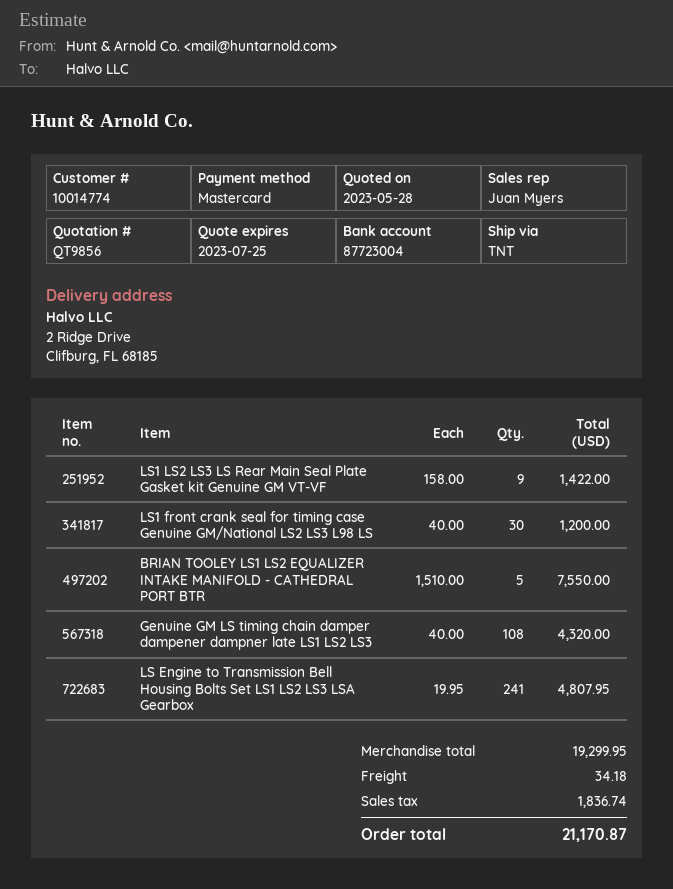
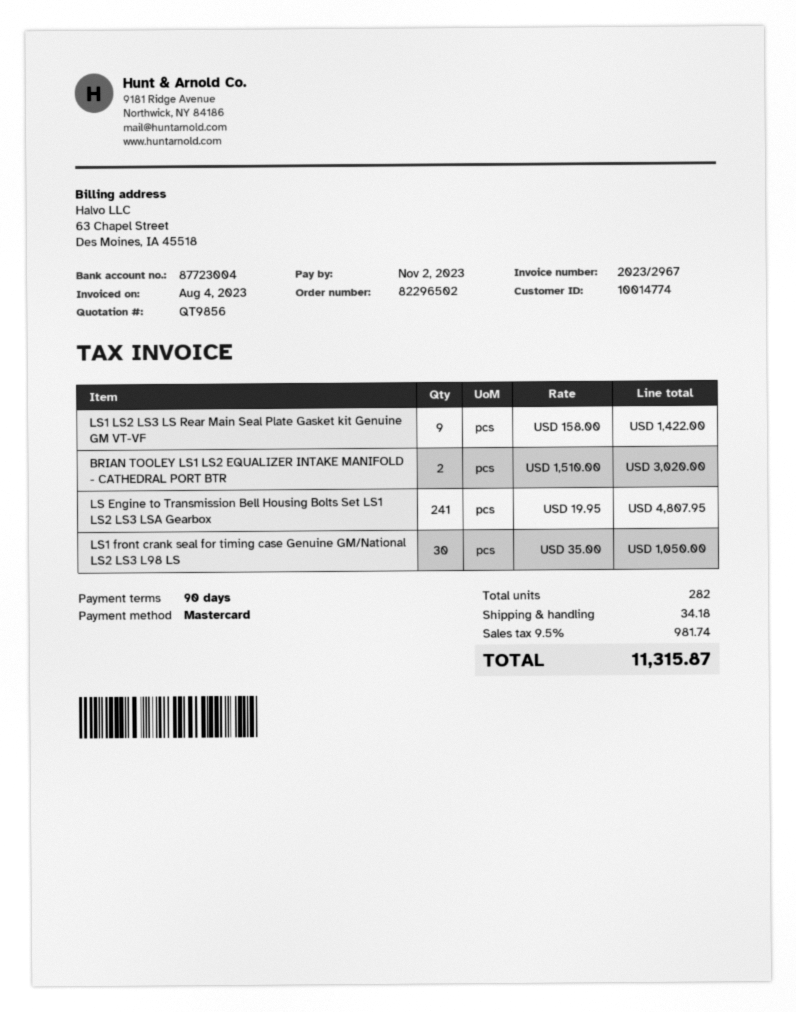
LS1 front crank seal for timing case Genuine GM/National LS2 LS3 L98 LS: 30 x 40.00 = 1200.00 -> 30 x 35.00 = 1050.00
BRIAN TOOLEY LS1 LS2 EQUALIZER INTAKE MANIFOLD - CATHEDRAL PORT BTR: 5 x 1510.00 = 7550.00 -> 2 x 1510.00 = 3020.00
Genuine GM LS timing chain damper dampener dampner late LS1 LS2 LS3: 108 x 40.00 = 4320.00 -> none
tax: 1836.74 -> 981.74
total: 21170.87 -> 11315.87

